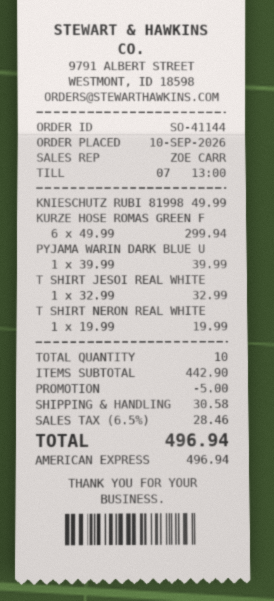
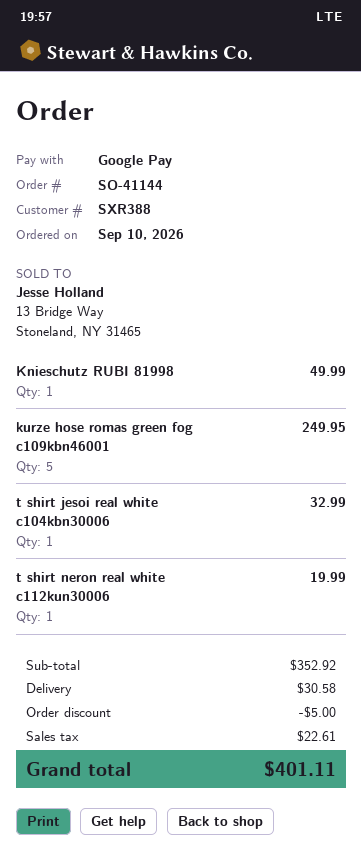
payment method: American Express -> Google Pay
KURZE HOSE ROMAS GREEN F: 6 for 299.94 -> 5 for 249.95
PYJAMA WARIN DARK BLUE U: 1 for 39.99 -> none
subtotal: 442.90 -> 352.92
tax: 28.46 -> 22.61
total: 496.94 -> 401.11

